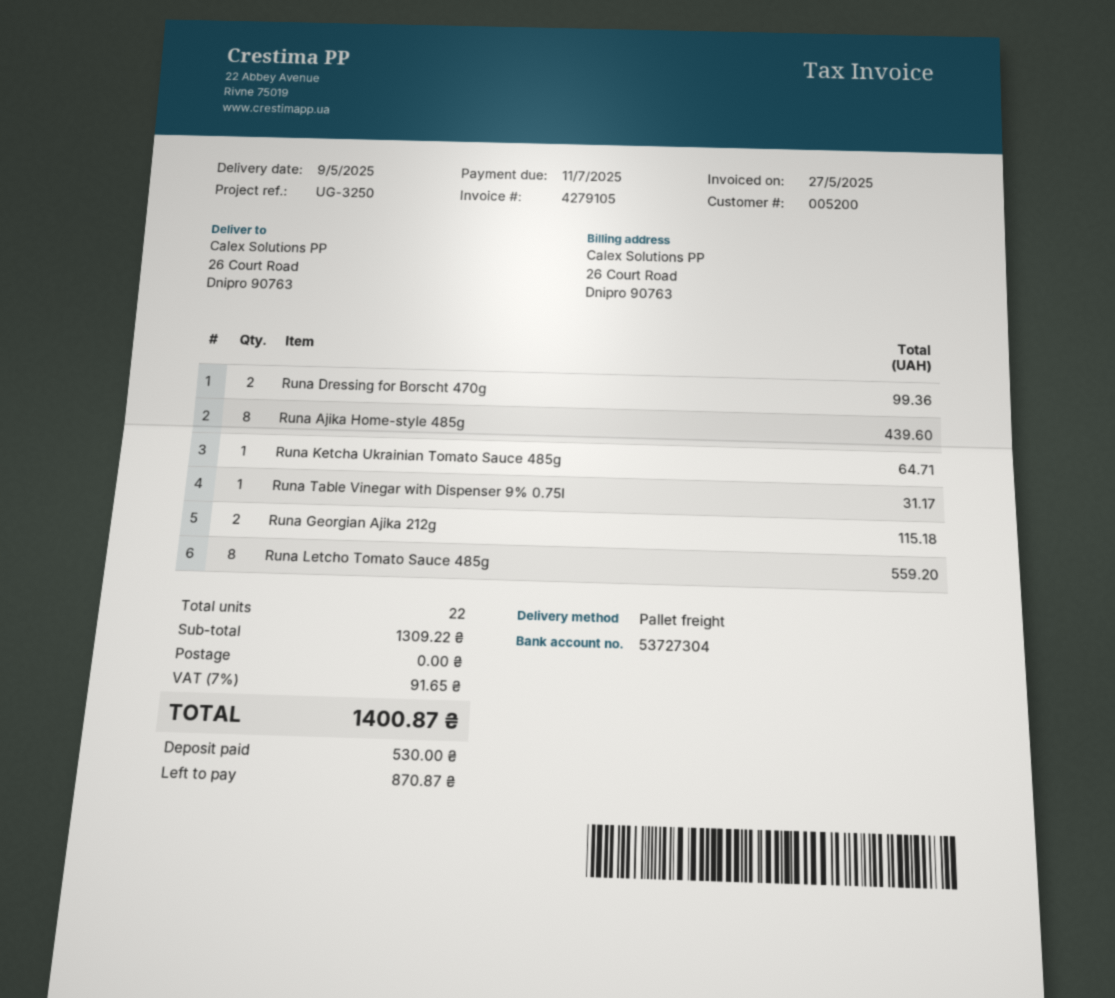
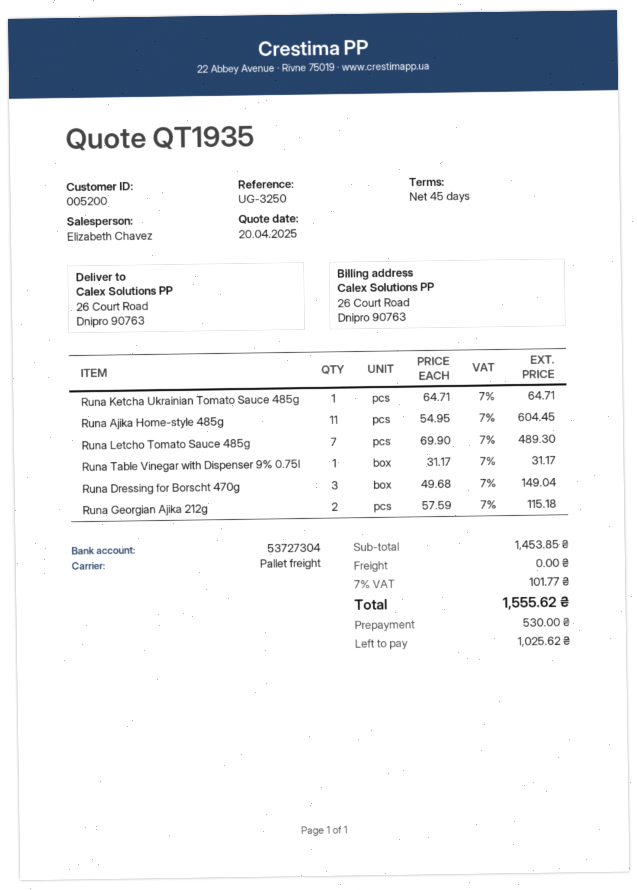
Runa Dressing for Borscht 470g: 2 for 99.36 -> 3 for 149.04
Runa Ajika Home-style 485g: 8 for 439.60 -> 11 for 604.45
Runa Letcho Tomato Sauce 485g: 8 for 559.20 -> 7 for 489.30
subtotal: 1309.22 -> 1453.85
tax: 7% = 91.65 -> 7% = 101.77
total: 1400.87 -> 1555.62
balance: 870.87 -> 1025.62

